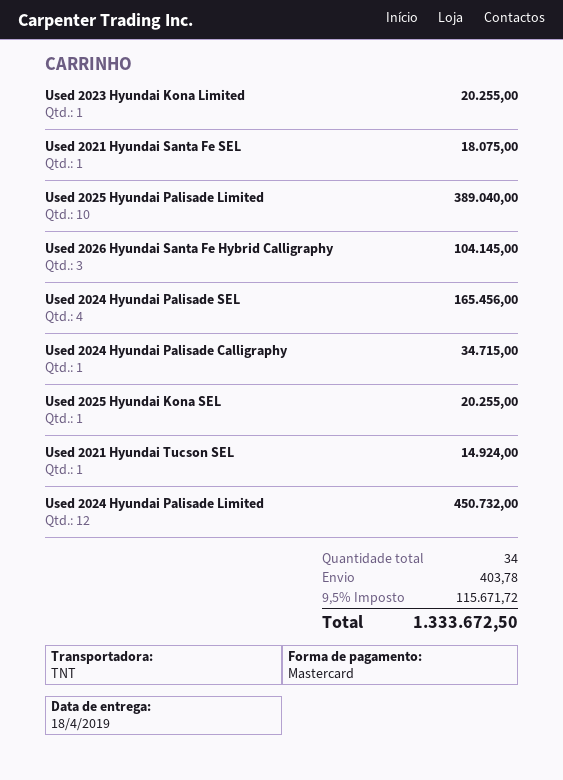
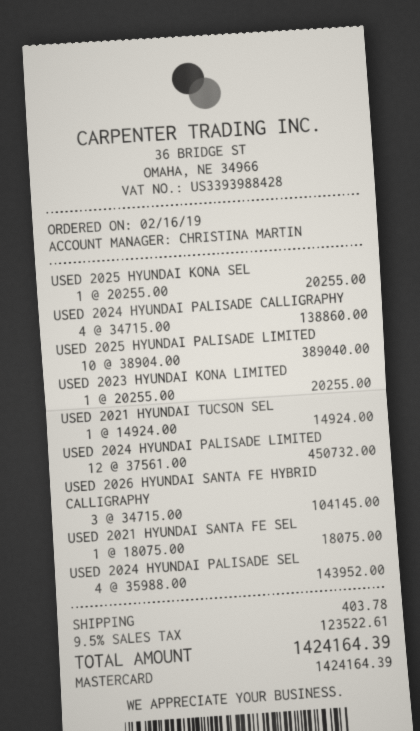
Used 2024 Hyundai Palisade SEL: 4 for 165456.00 -> 4 for 143952.00
Used 2024 Hyundai Palisade Calligraphy: 1 for 34715.00 -> 4 for 138860.00
tax: 9.5% = 115671.72 -> 9.5% = 123522.61
total: 1333672.50 -> 1424164.39

